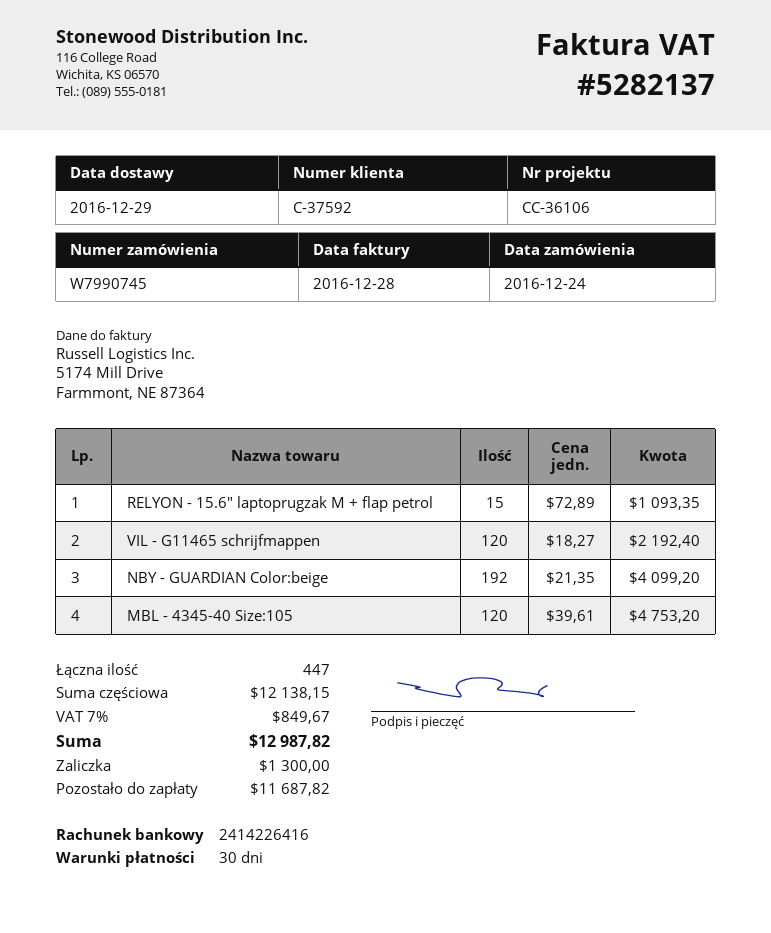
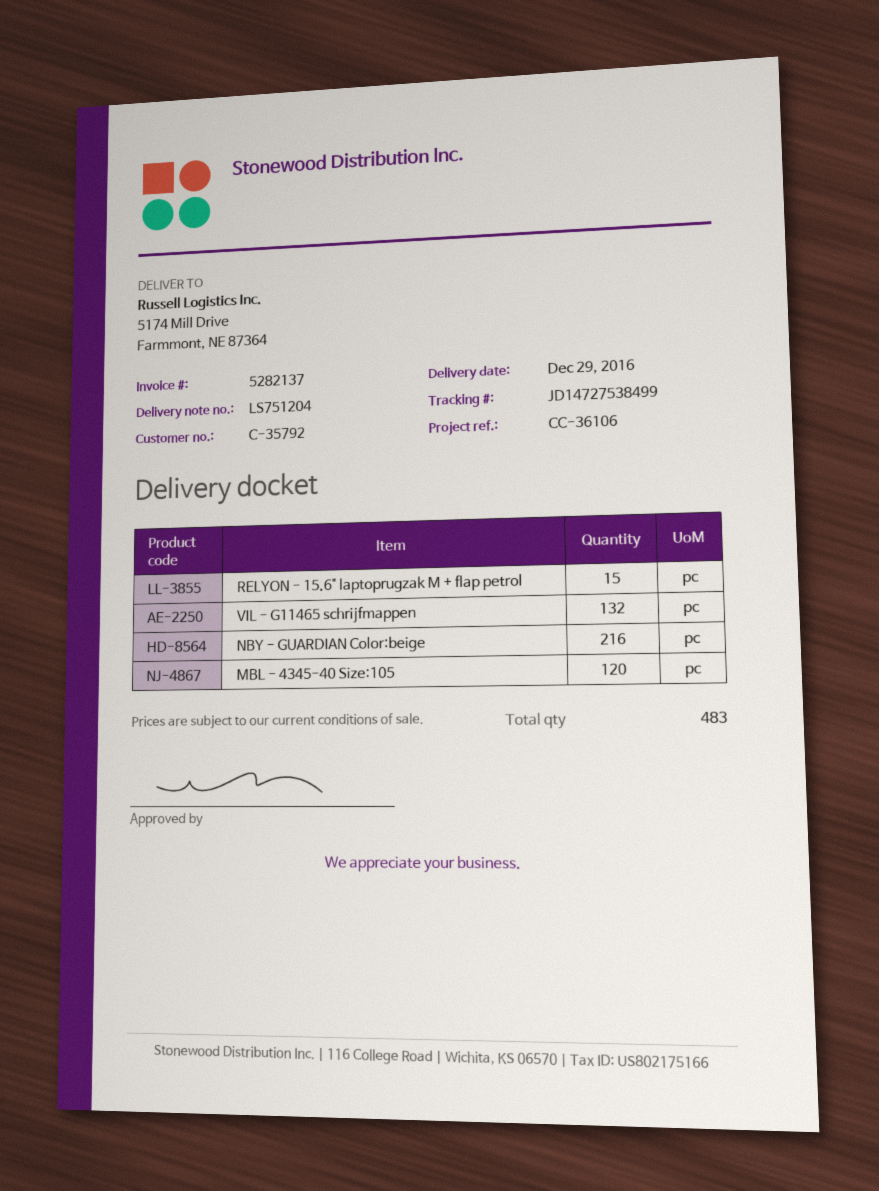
customer number: C-37592 -> C-35792
VIL - G11465 schrijfmappen: 120 -> 132
NBY - GUARDIAN Color:beige: 192 -> 216
total quantity: 447 -> 483

